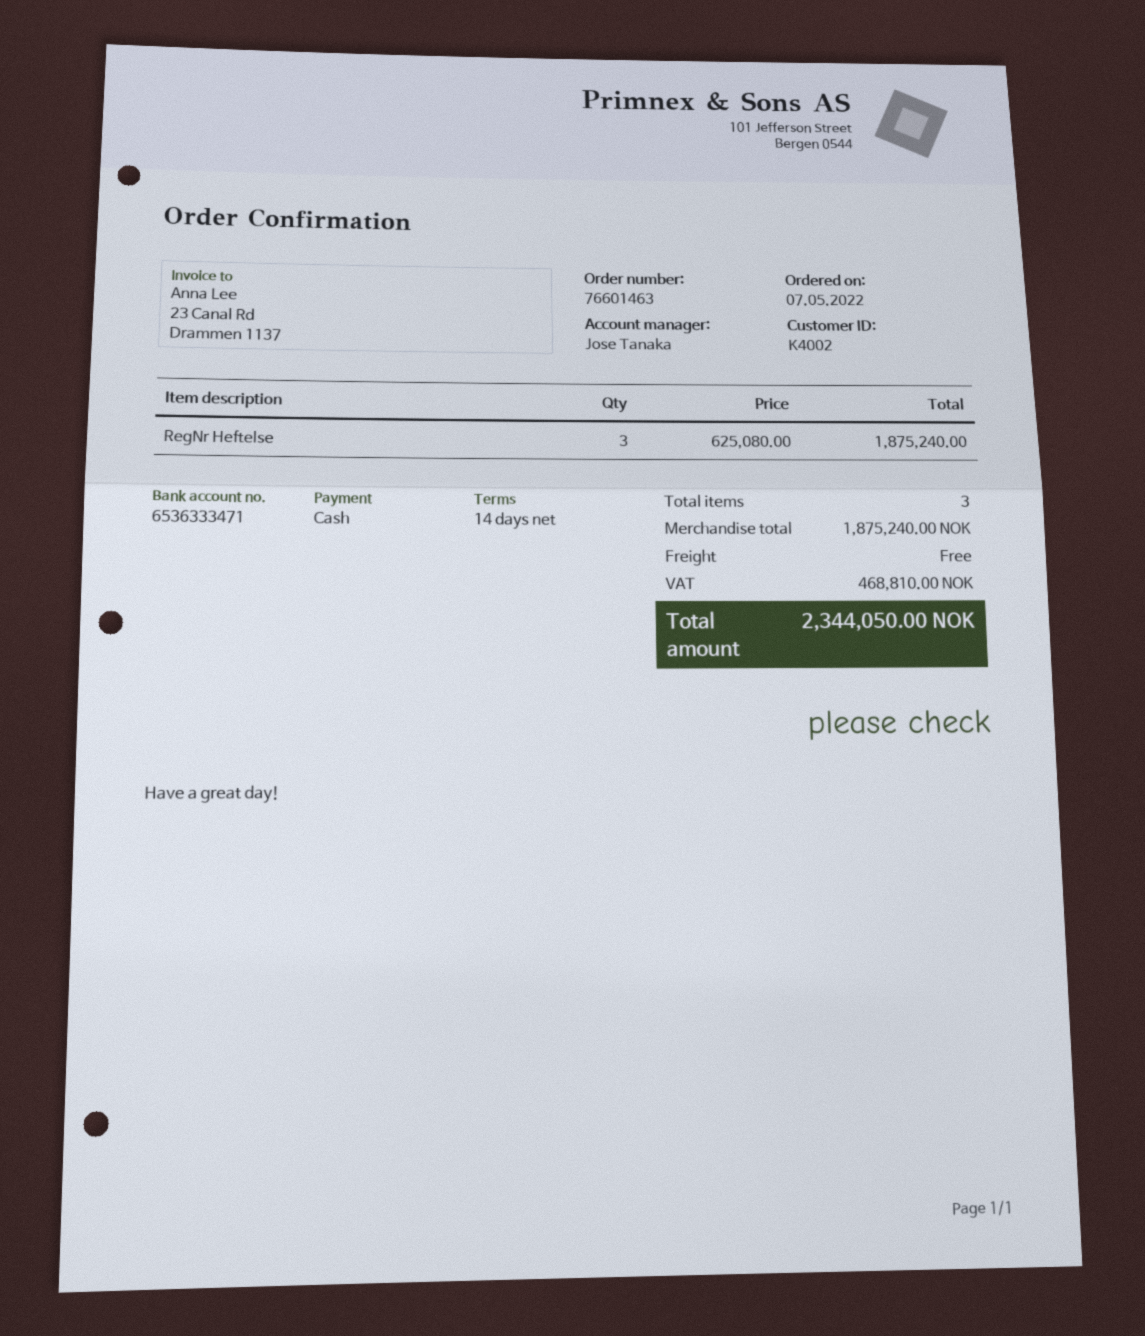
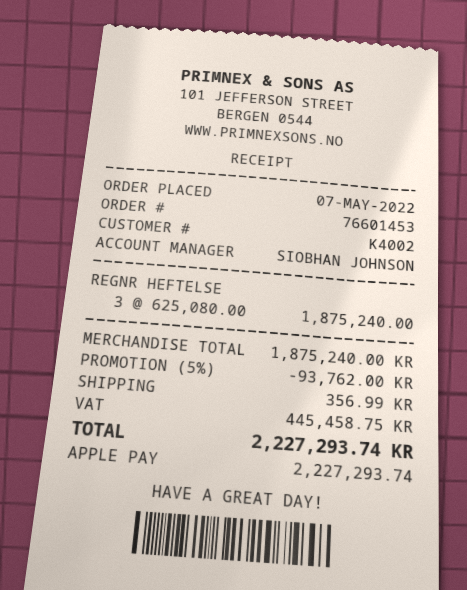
order number: 76601463 -> 76601453
sales rep: Jose Tanaka -> SIOBHAN JOHNSON
payment method: cash -> Apple Pay
discount: none -> 5% = 93762.00
shipping: 0.00 -> 356.99
tax: 468810.00 -> 445458.75
total: 2344050.00 -> 2227293.74

